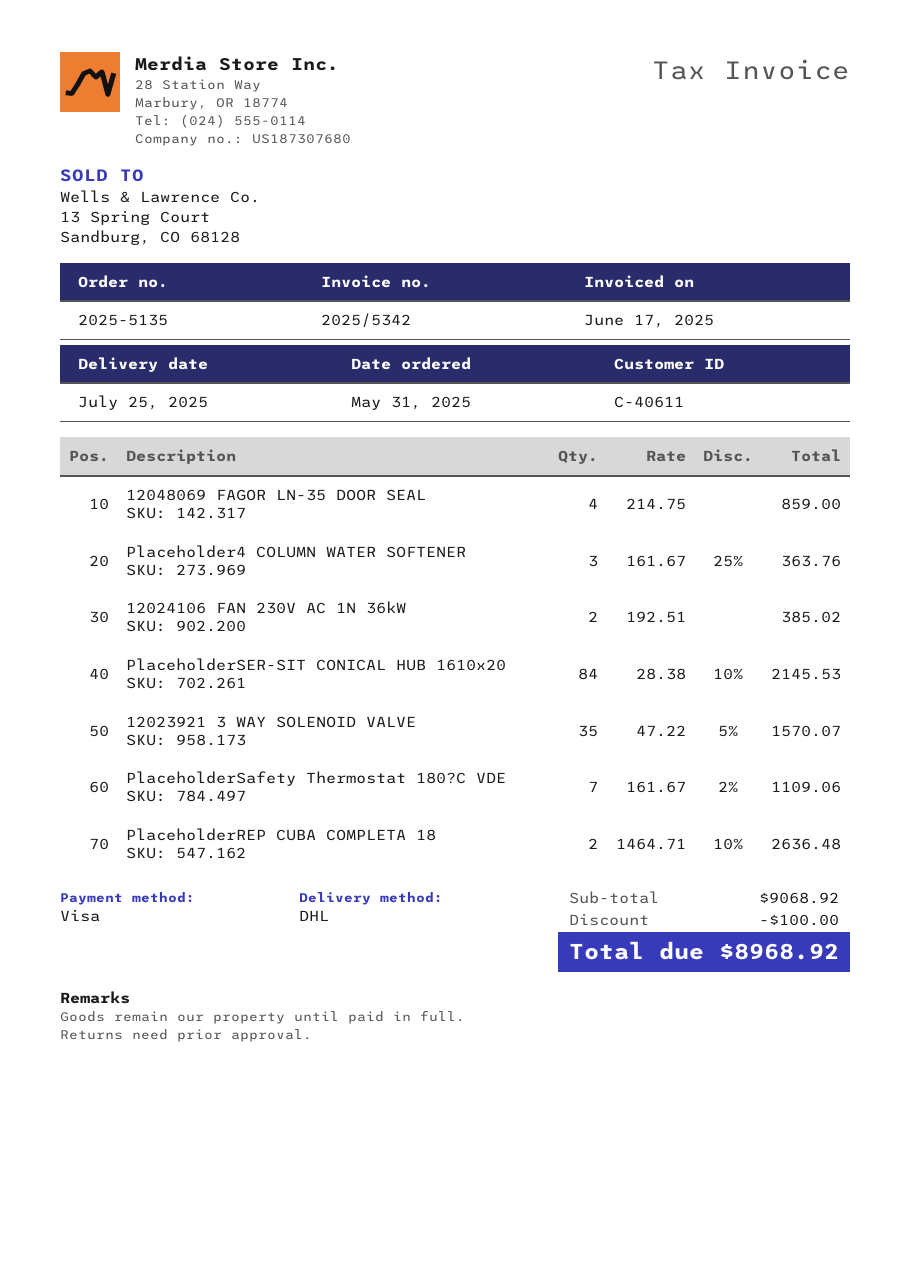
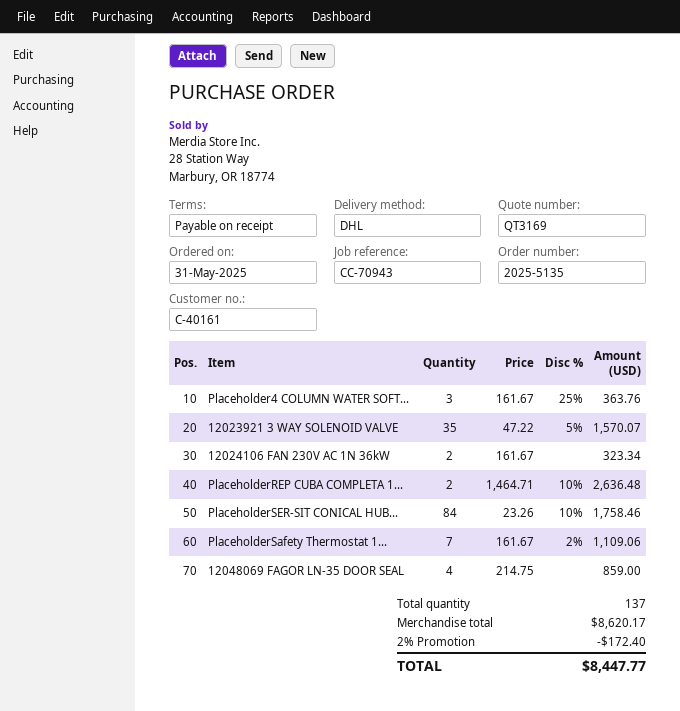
customer number: C-40611 -> C-40161
12024106 FAN 230V AC 1N 36kW: 2 x 192.51 = 385.02 -> 2 x 161.67 = 323.34
PlaceholderSER-SIT CONICAL HUB 1610x20: 84 x 28.38 - 10% = 2145.53 -> 84 x 23.26 - 10% = 1758.46
subtotal: 9068.92 -> 8620.17
discount: 100.00 -> 172.40
total: 8968.92 -> 8447.77

